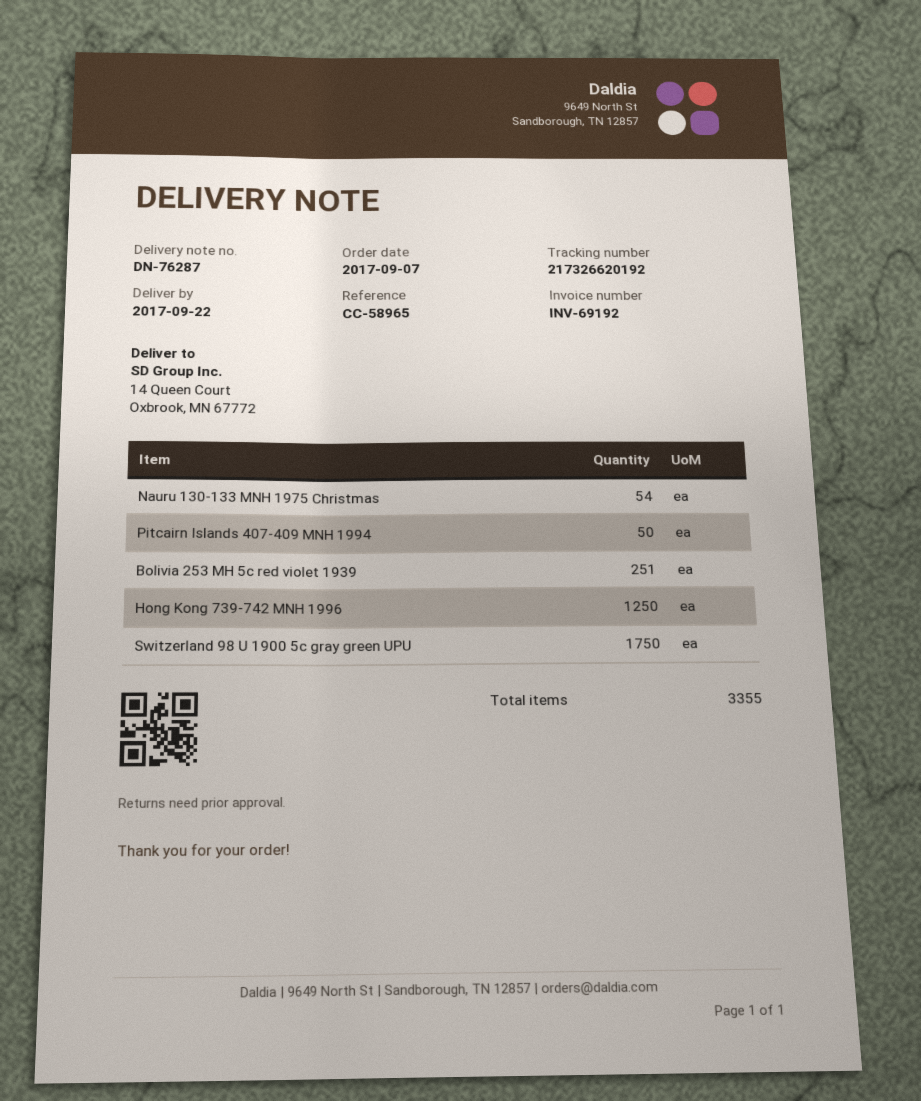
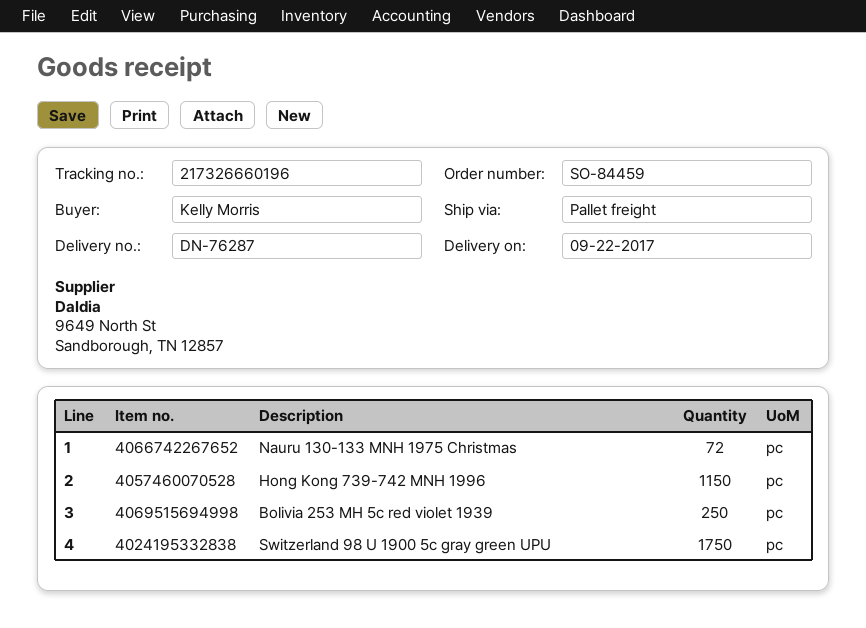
tracking number: 217326620192 -> 217326660196
Nauru 130-133 MNH 1975 Christmas: 54 -> 72
Pitcairn Islands 407-409 MNH 1994: 50 -> none
Bolivia 253 MH 5c red violet 1939: 251 -> 250
Hong Kong 739-742 MNH 1996: 1250 -> 1150

